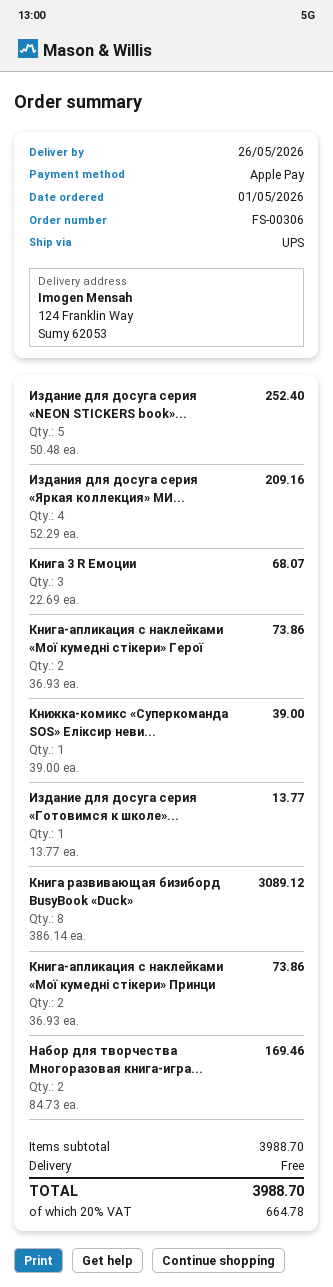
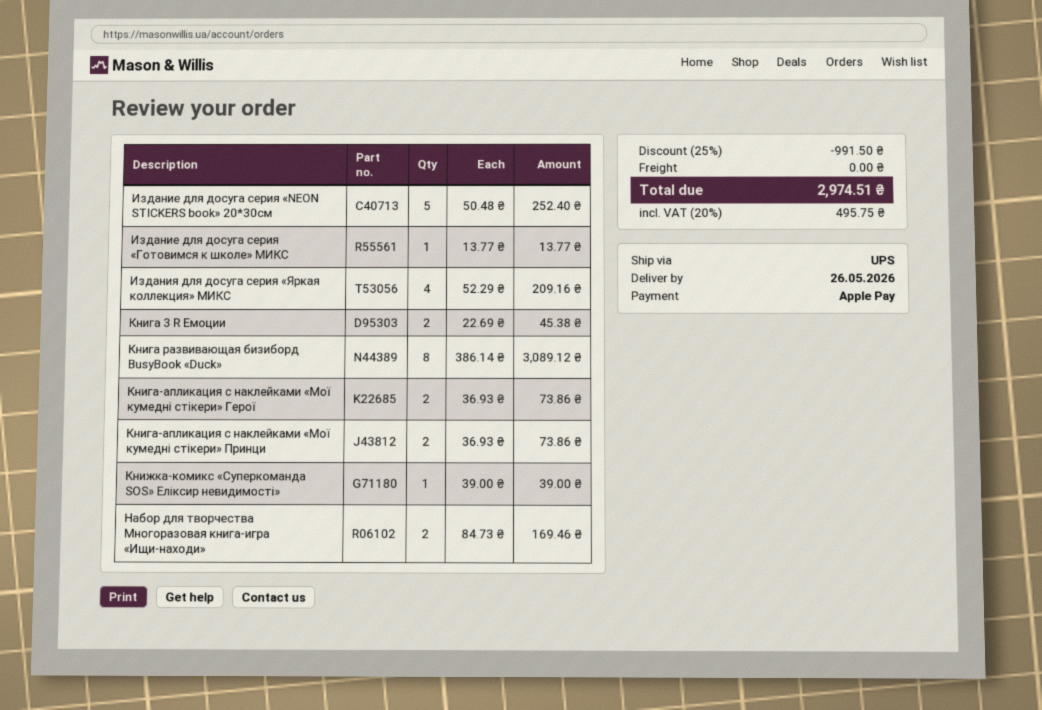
Книга 3 R Емоции: 3 x 22.69 = 68.07 -> 2 x 22.69 = 45.38
discount: none -> 25% = 991.50
tax: 20% = 664.78 -> 20% = 495.75
total: 3988.70 -> 2974.51

